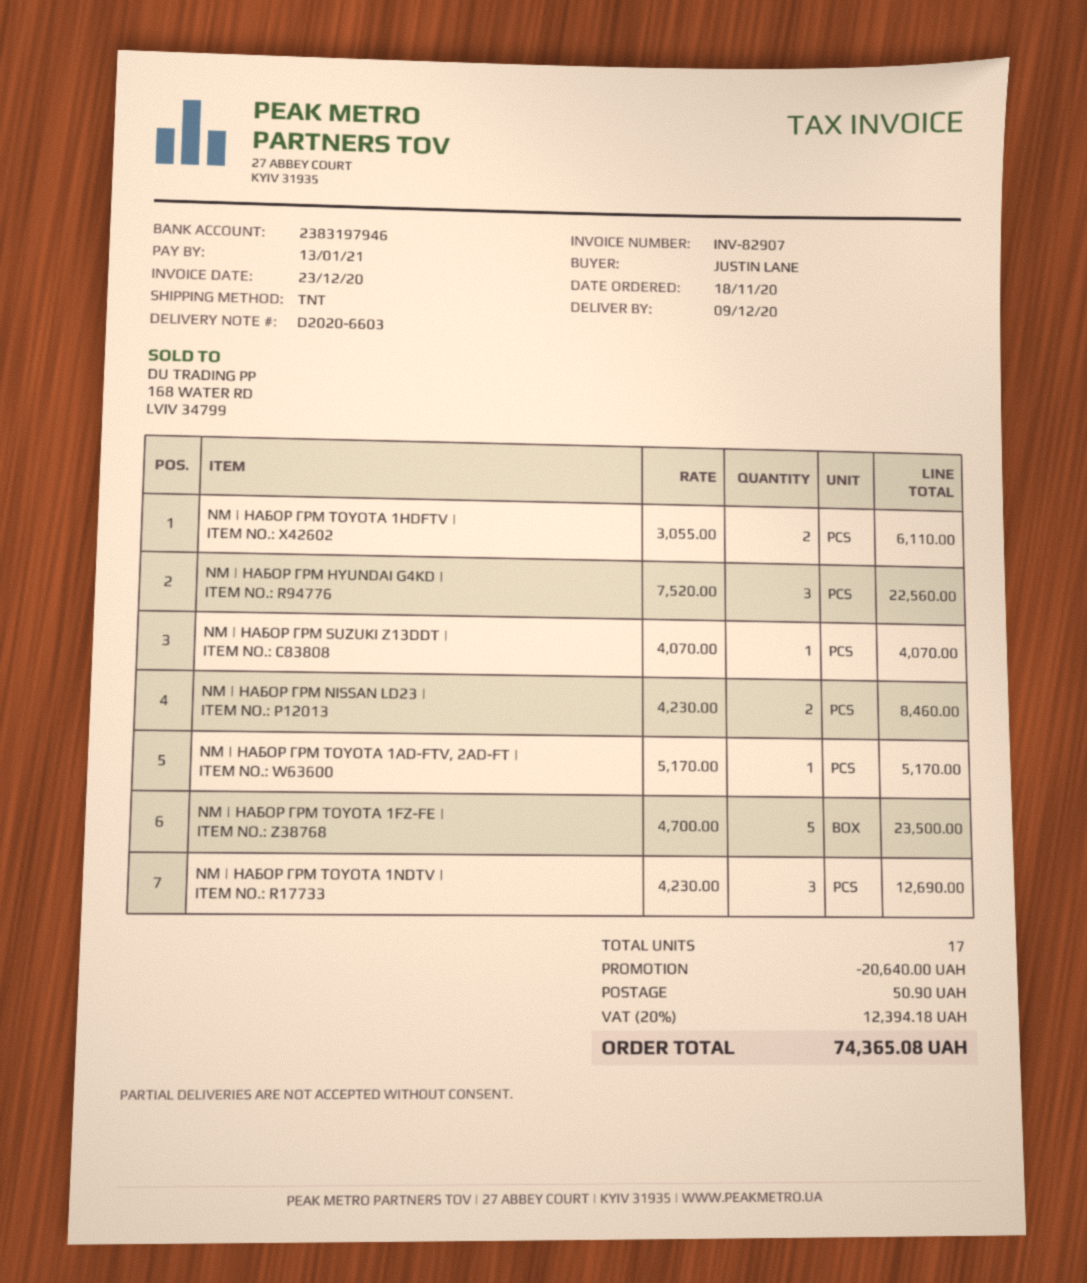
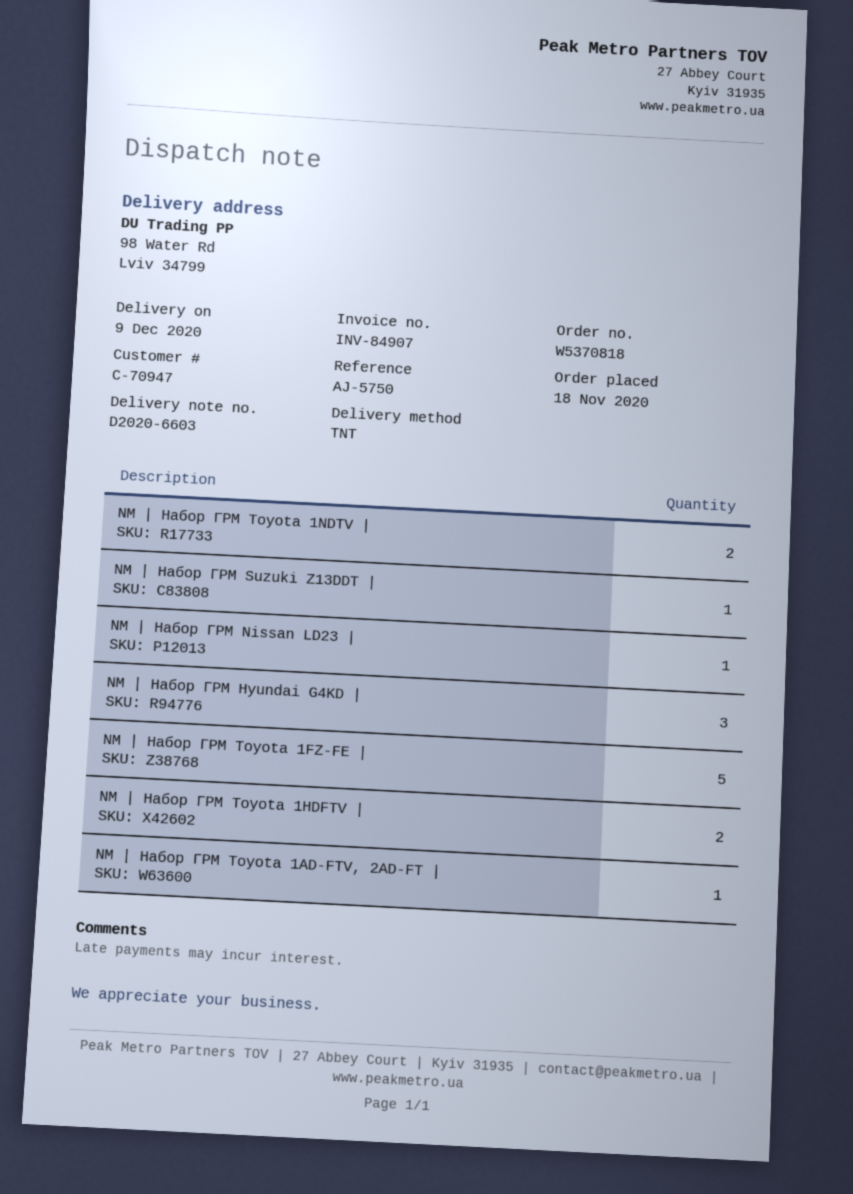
invoice number: INV-82907 -> INV-84907
NM | НАБОР ГРМ NISSAN LD23 |: 2 -> 1
NM | НАБОР ГРМ TOYOTA 1NDTV |: 3 -> 2

